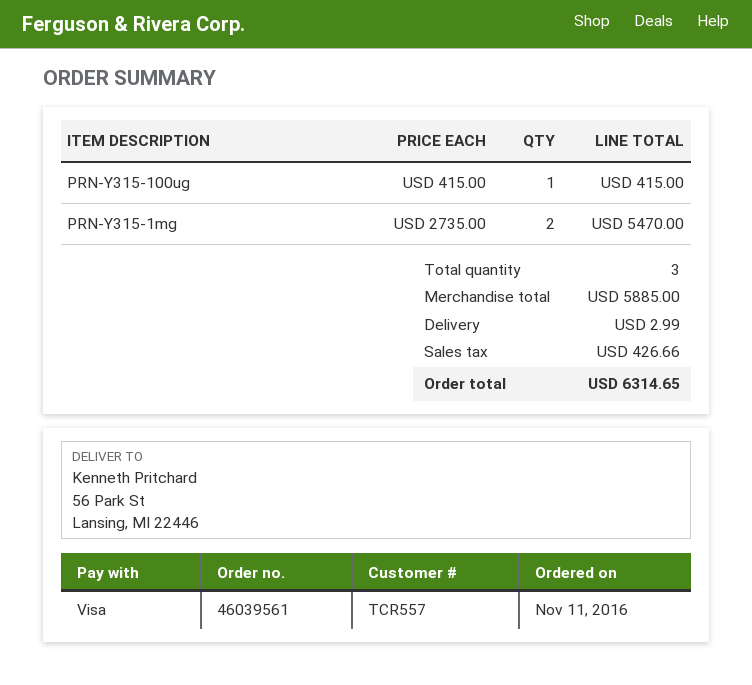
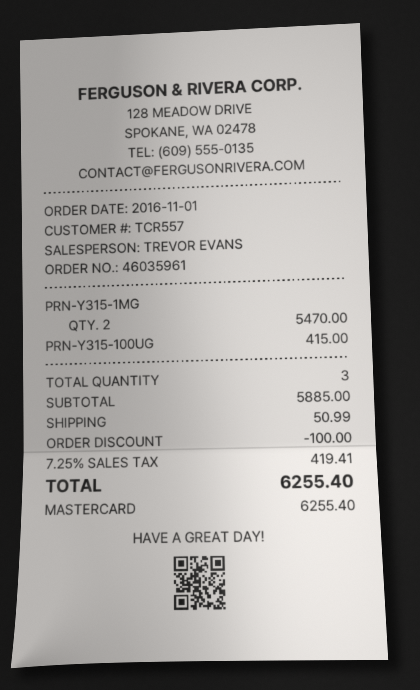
order number: 46039561 -> 46035961
order date: 2016-11-11 -> 2016-11-01
payment method: Visa -> Mastercard
discount: none -> 100.00
shipping: 2.99 -> 50.99
tax: 426.66 -> 419.41
total: 6314.65 -> 6255.40

